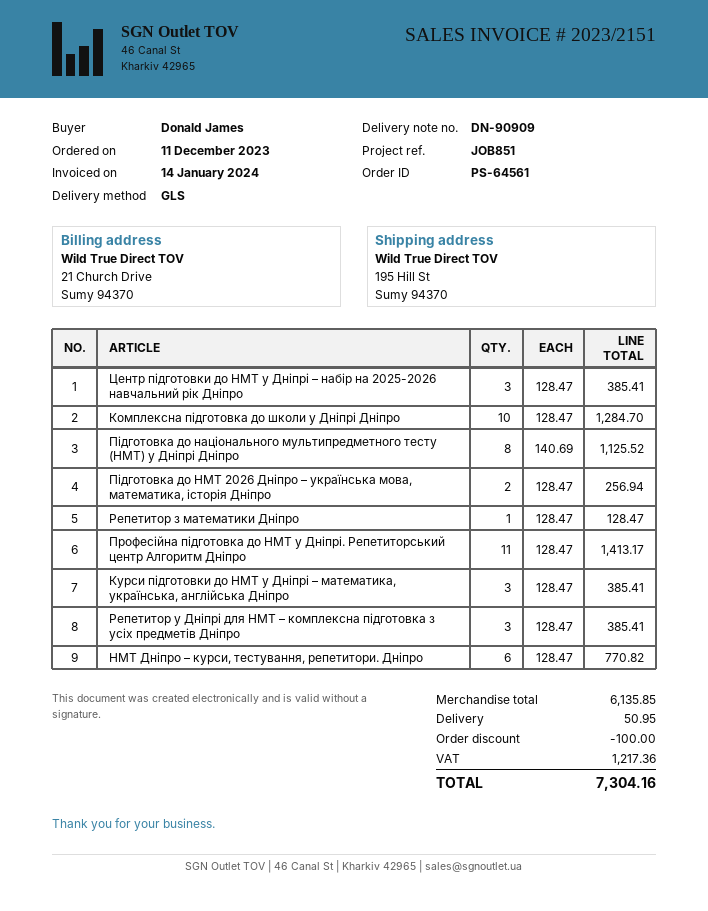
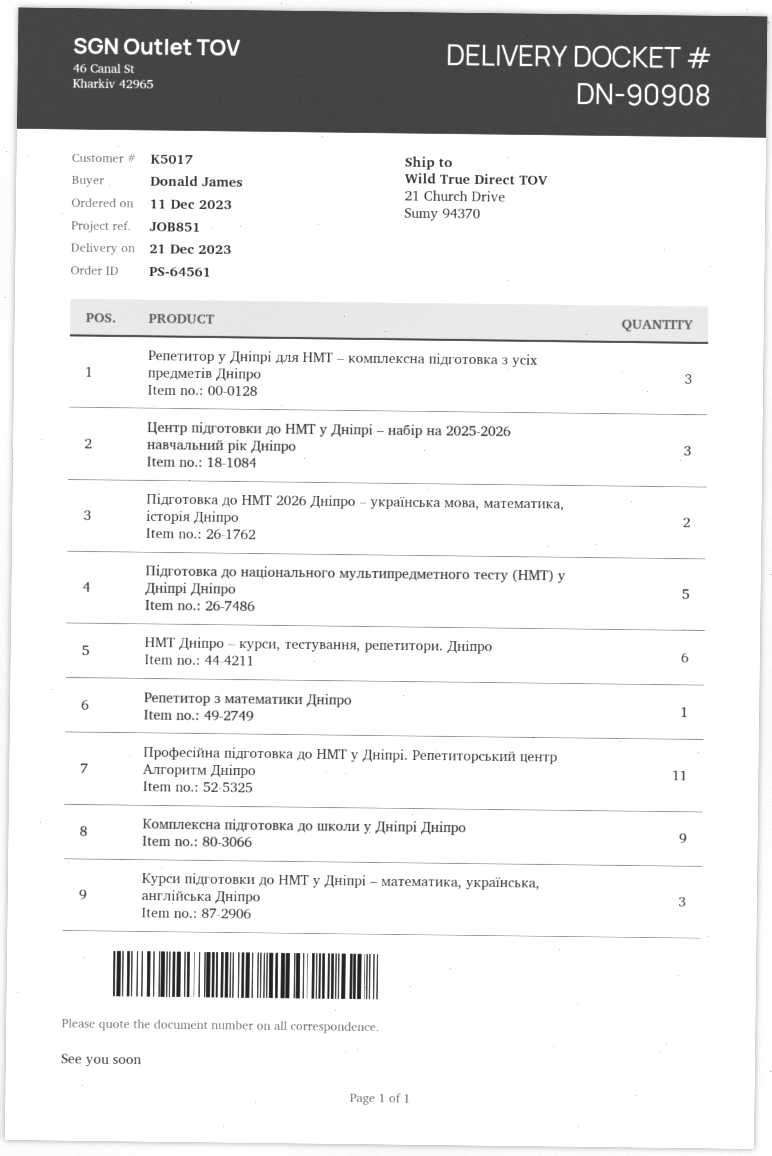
delivery note number: DN-90909 -> DN-90908
ship to: 195 Hill St, Sumy 94370 -> 21 Church Drive, Sumy 94370
Комплексна підготовка до школи у Дніпрі Дніпро: 10 -> 9
Підготовка до національного мультипредметного тесту (НМТ) у Дніпрі Дніпро: 8 -> 5

